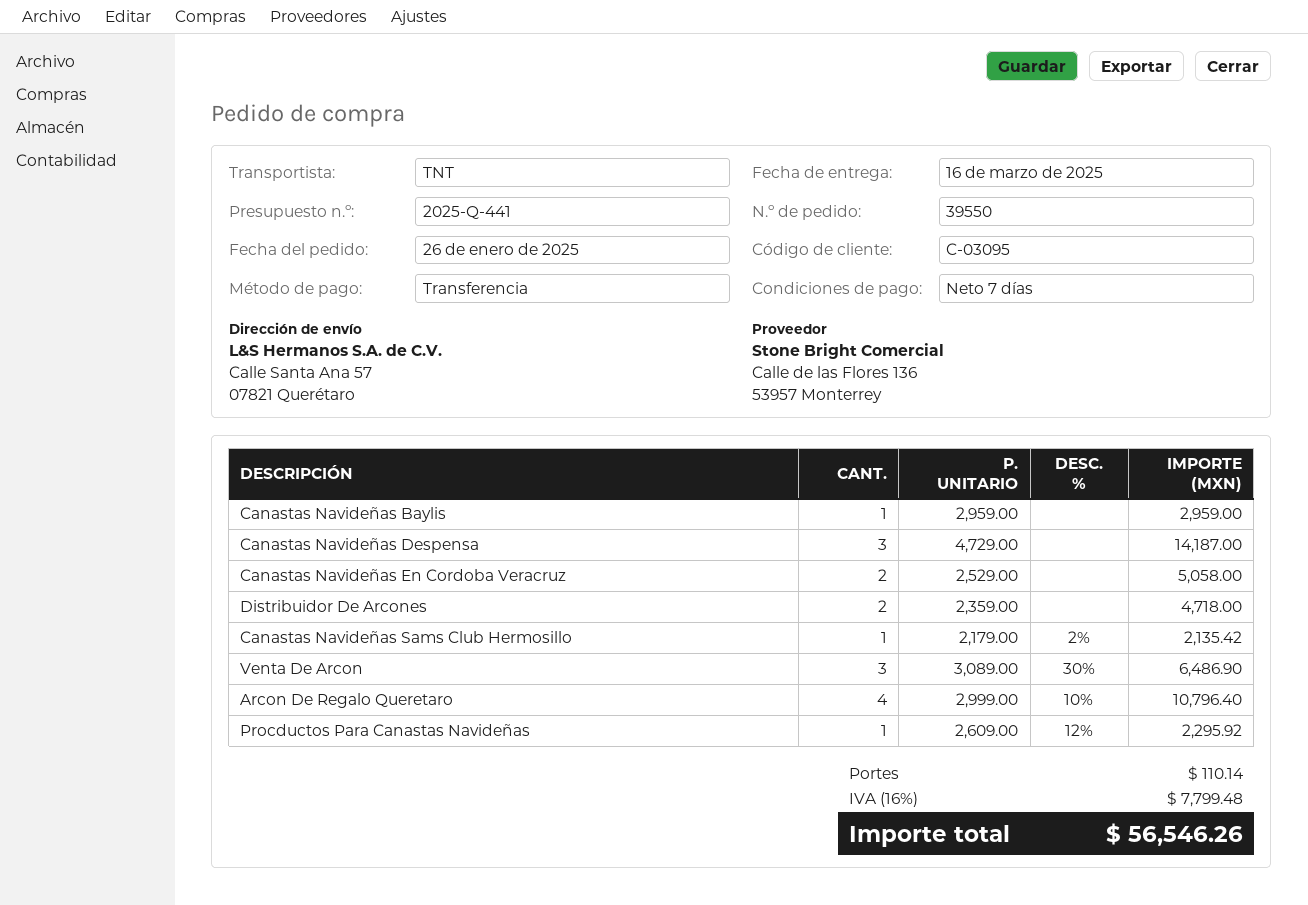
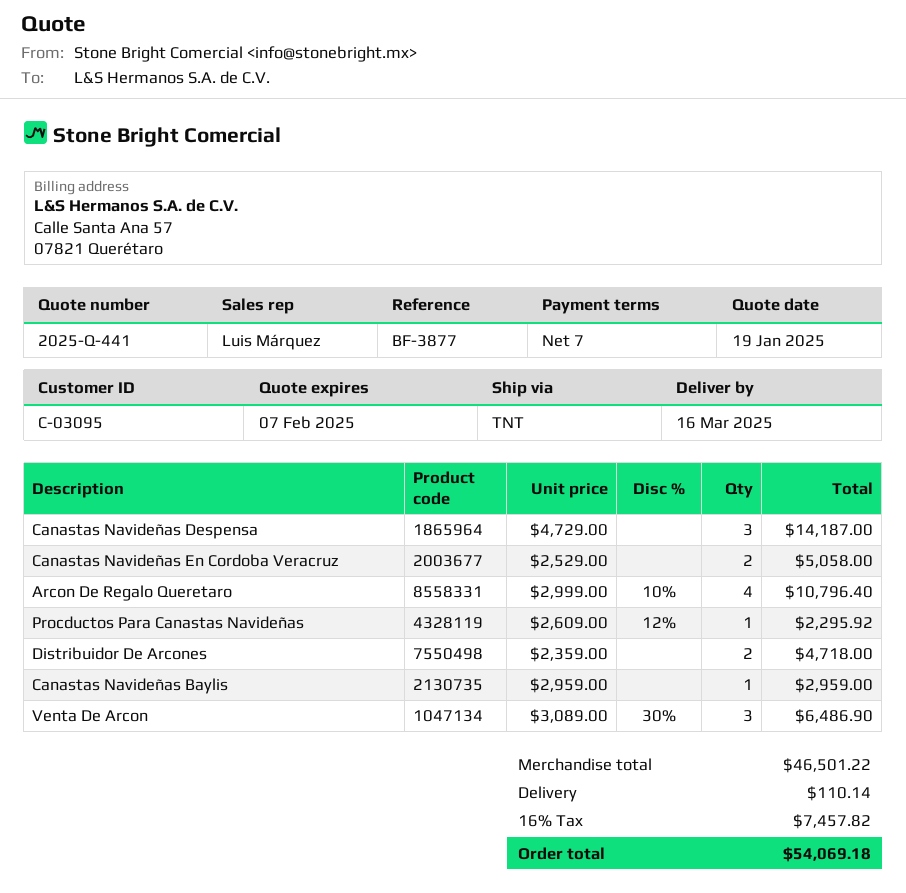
Canastas Navideñas Sams Club Hermosillo: 1 x 2179.00 - 2% = 2135.42 -> none
tax: 16% = 7799.48 -> 16% = 7457.82
total: 56546.26 -> 54069.18

